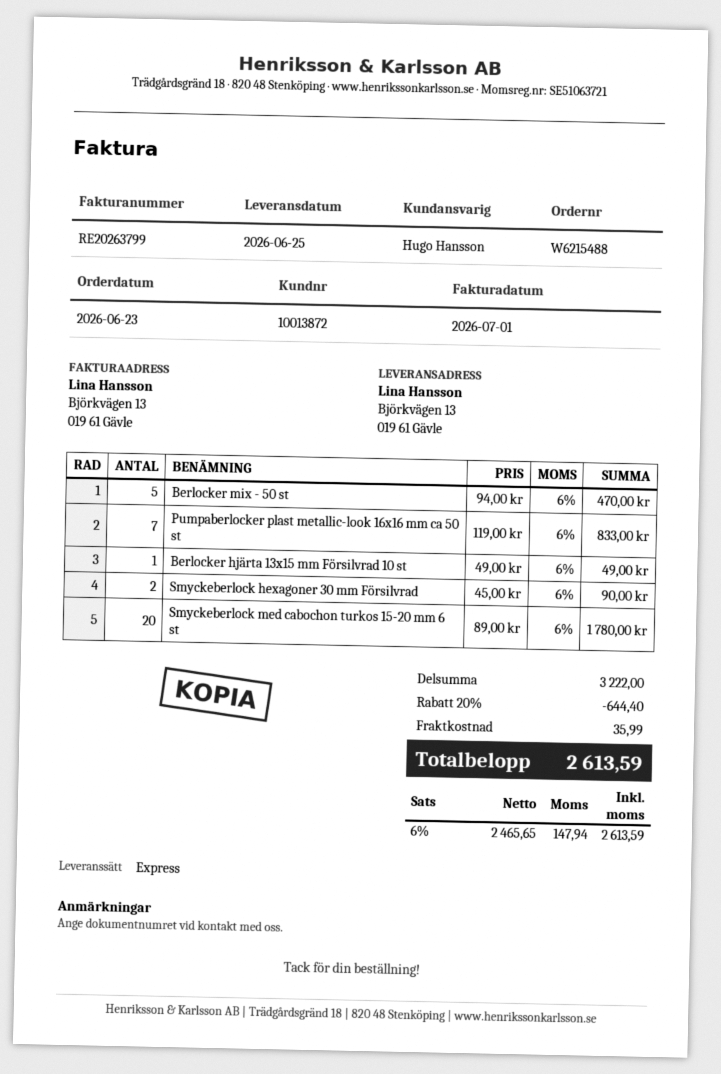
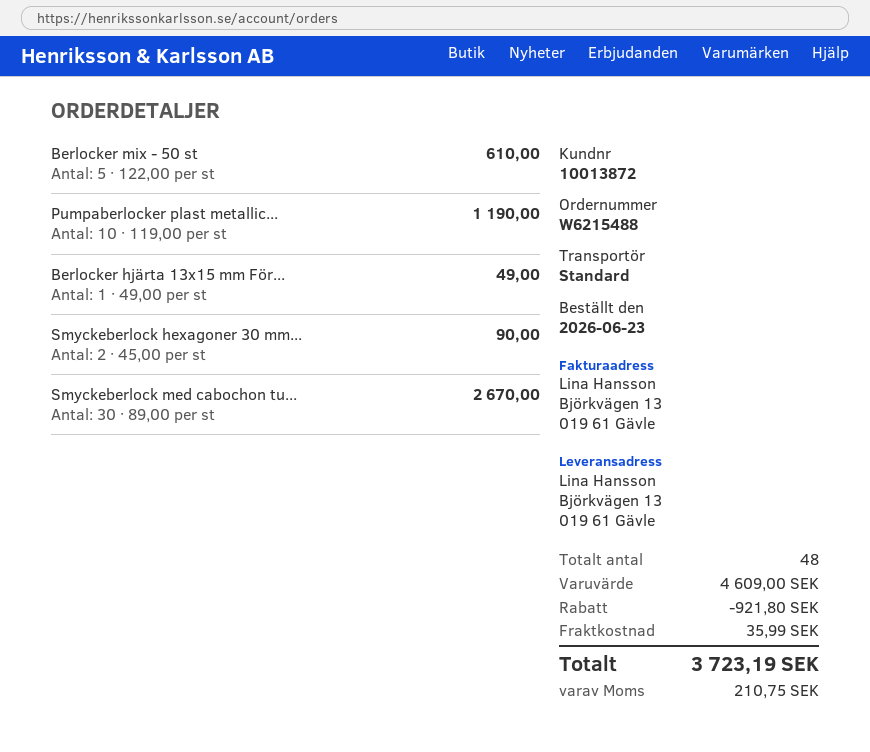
shipping method: express -> standard
Berlocker mix - 50 st: 5 x 94.00 = 470.00 -> 5 x 122.00 = 610.00
Pumpaberlocker plast metallic-look 16x16 mm ca 50 st: 7 x 119.00 = 833.00 -> 10 x 119.00 = 1190.00
Smyckeberlock med cabochon turkos 15-20 mm 6 st: 20 x 89.00 = 1780.00 -> 30 x 89.00 = 2670.00
subtotal: 3222.00 -> 4609.00
discount: 644.40 -> 921.80
tax: 147.94 -> 210.75
total: 2613.59 -> 3723.19

